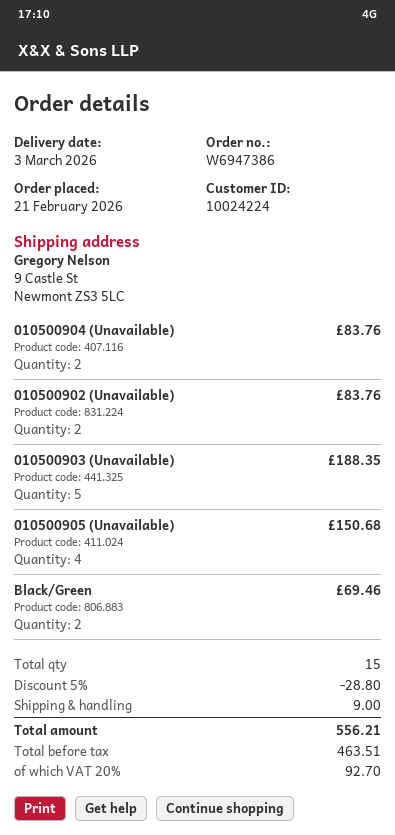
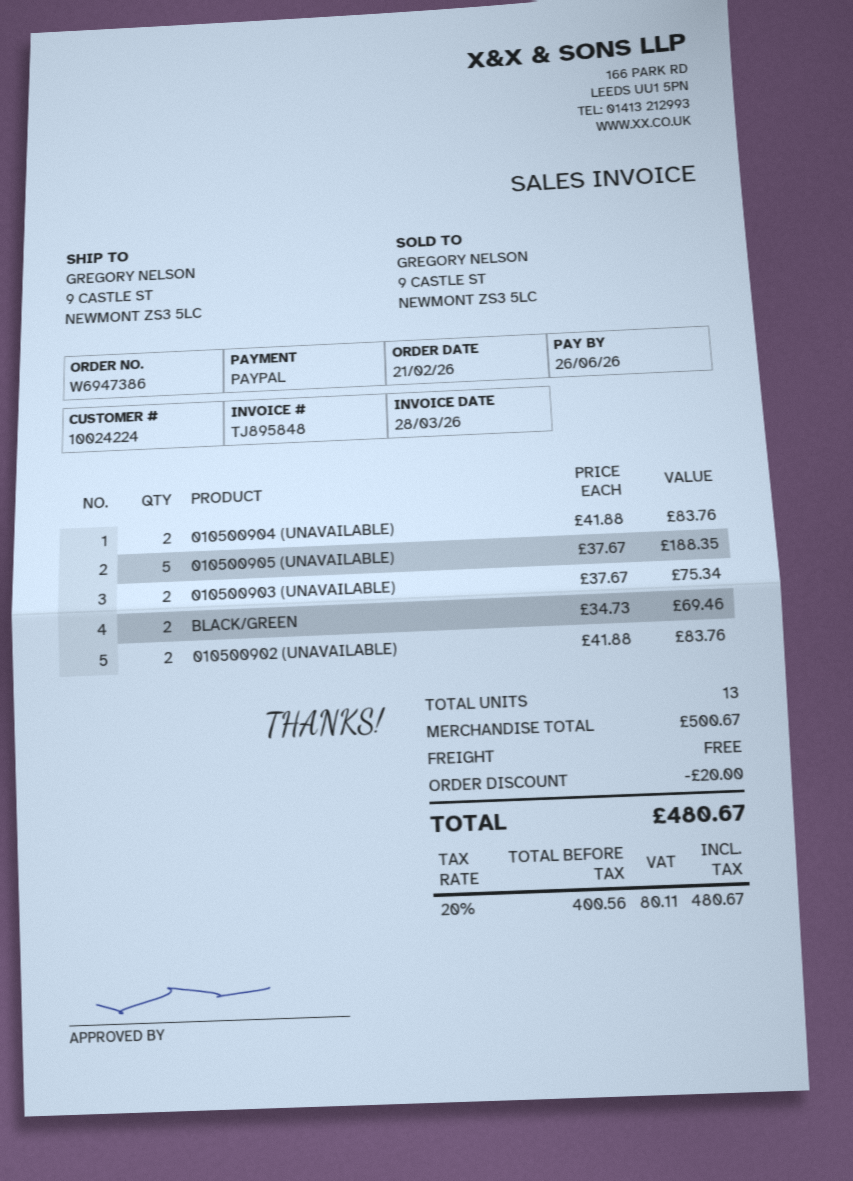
010500903 (Unavailable): 5 for 188.35 -> 2 for 75.34
010500905 (Unavailable): 4 for 150.68 -> 5 for 188.35
total quantity: 15 -> 13
discount: 28.80 -> 20.00
shipping: 9.00 -> 0.00
net: 463.51 -> 400.56
tax: 20% = 92.70 -> 20% = 80.11
total: 556.21 -> 480.67

